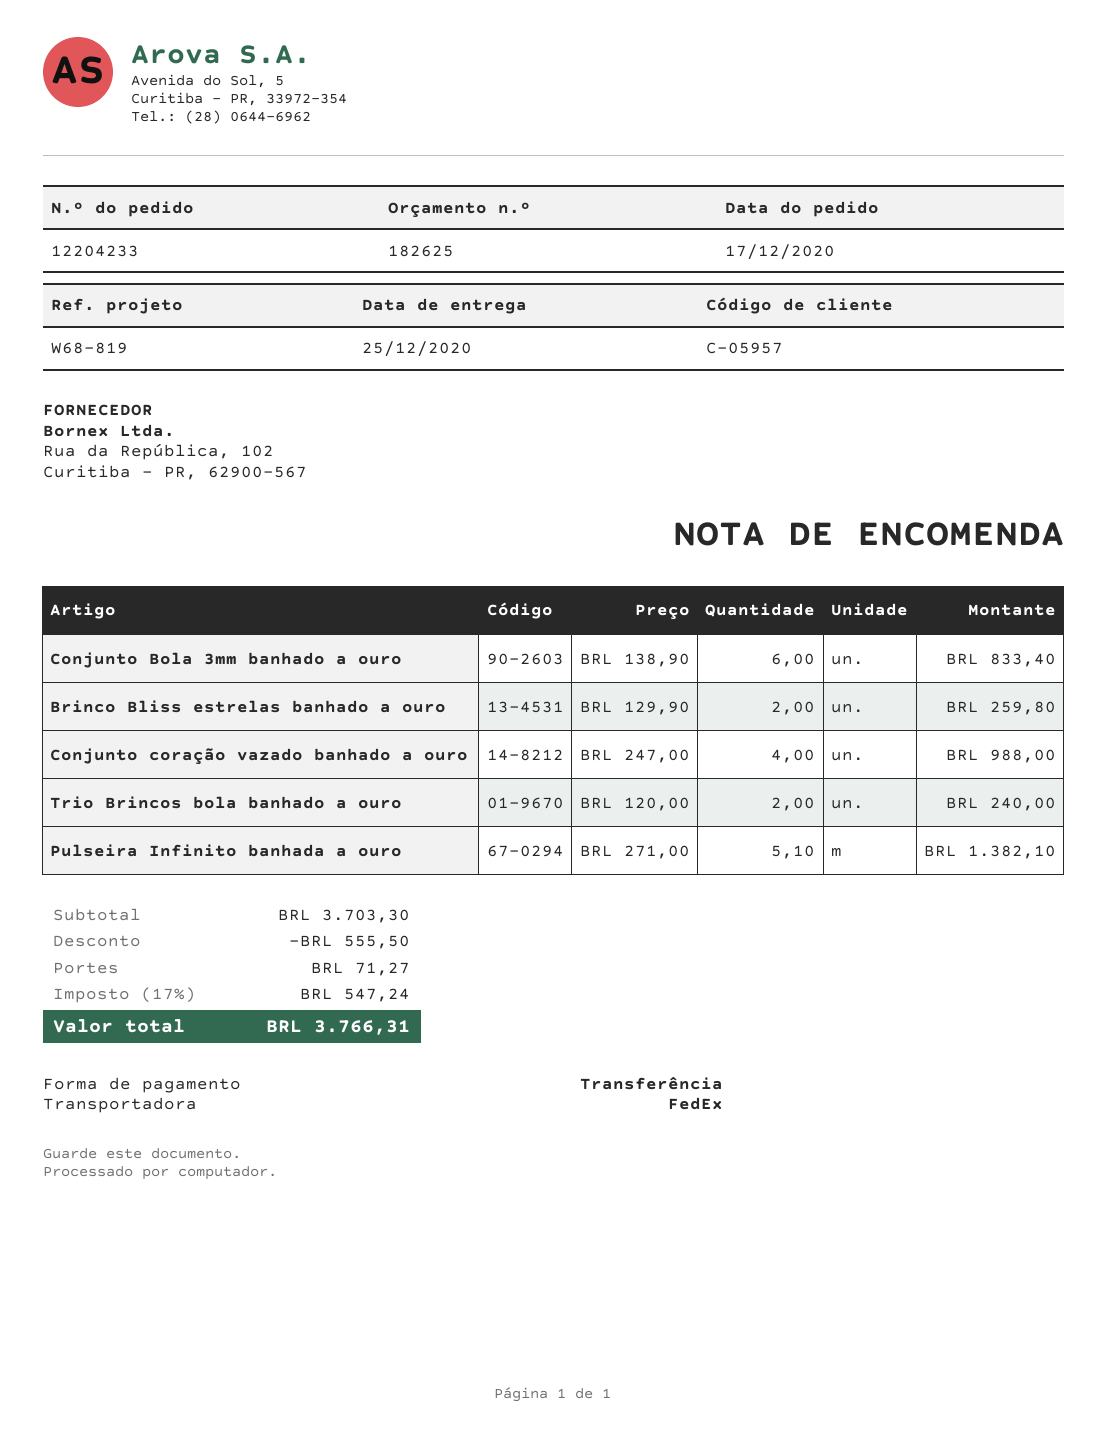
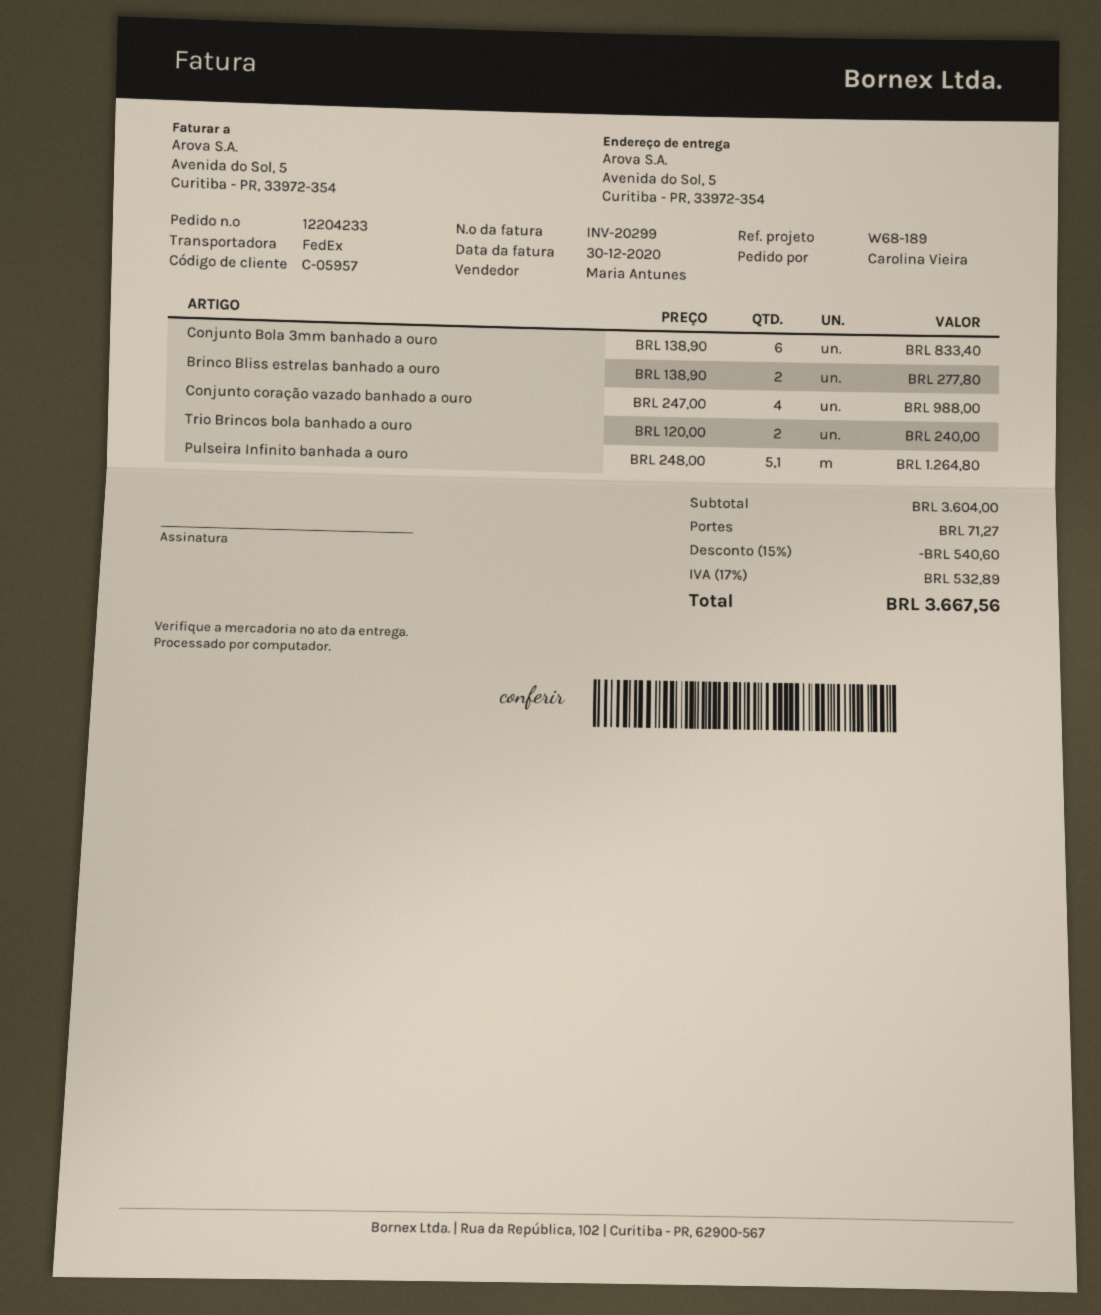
reference: W68-819 -> W68-189
Brinco Bliss estrelas banhado a ouro: 2 x 129.90 = 259.80 -> 2 x 138.90 = 277.80
Pulseira Infinito banhada a ouro: 5.1 x 271.00 = 1382.10 -> 5.1 x 248.00 = 1264.80
subtotal: 3703.30 -> 3604.00
discount: 555.50 -> 540.60
tax: 17% = 547.24 -> 17% = 532.89
total: 3766.31 -> 3667.56

